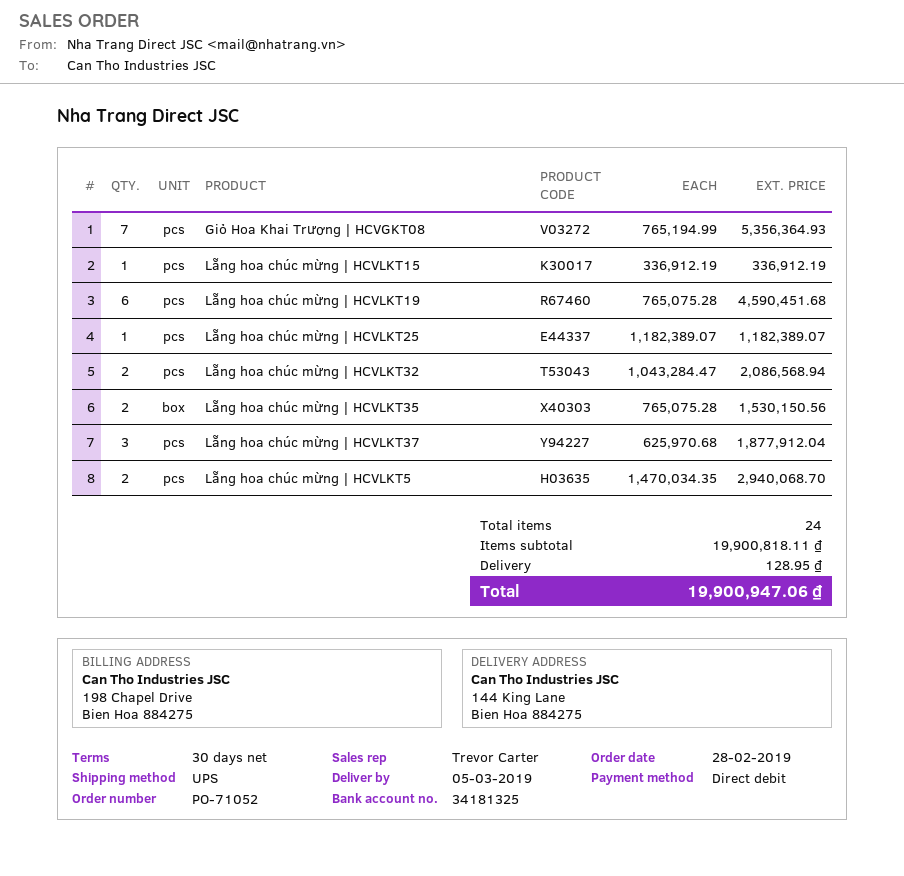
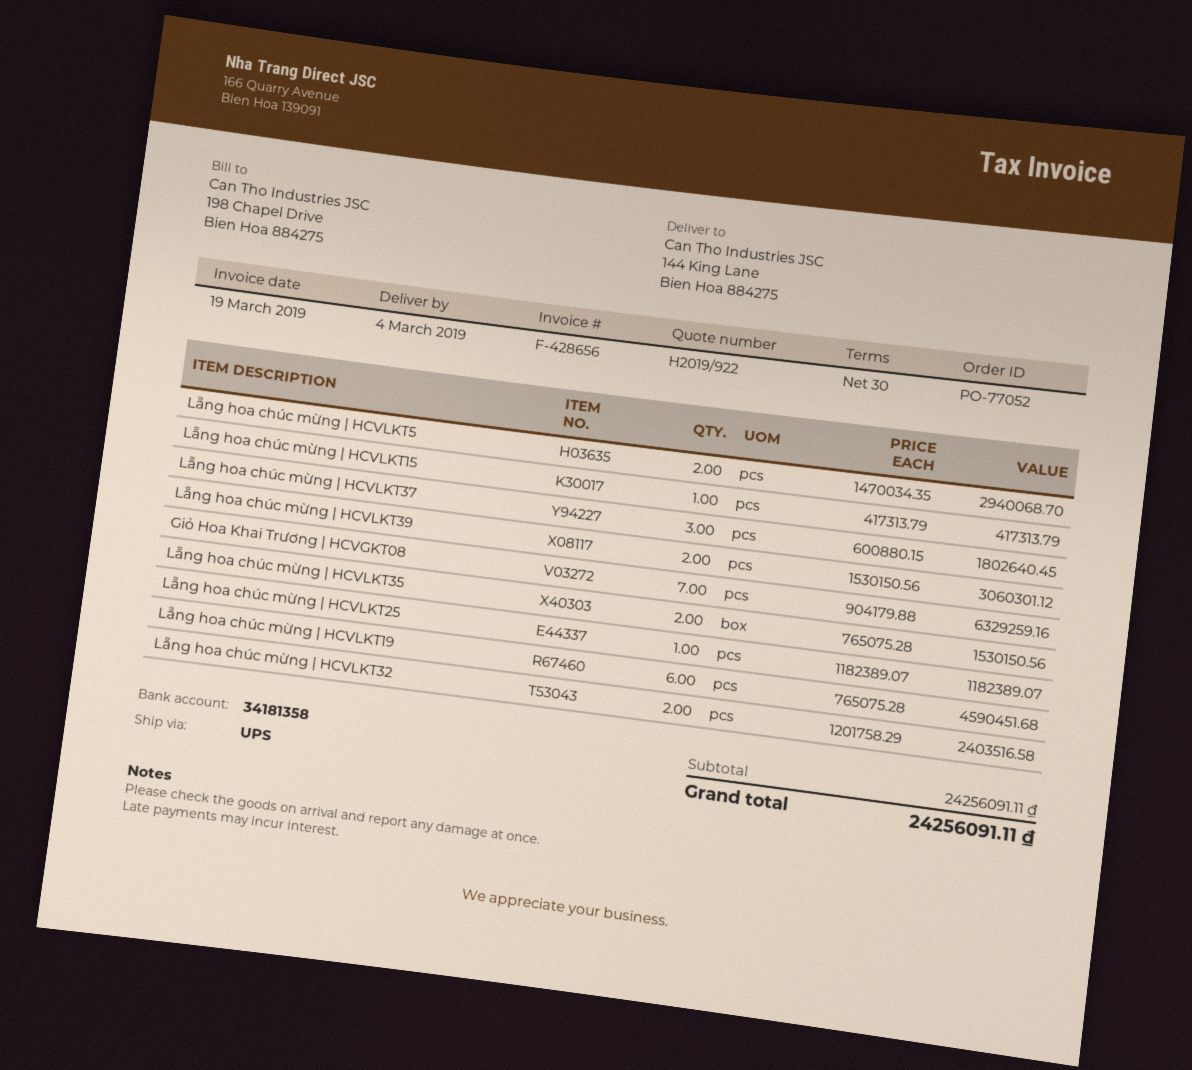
order number: PO-71052 -> PO-77052
delivery date: 2019-03-05 -> 2019-03-04
bank account: 34181325 -> 34181358
Giỏ Hoa Khai Trương | HCVGKT08: 7 x 765194.99 = 5356364.93 -> 7 x 904179.88 = 6329259.16
Lẵng hoa chúc mừng | HCVLKT15: 1 x 336912.19 = 336912.19 -> 1 x 417313.79 = 417313.79
Lẵng hoa chúc mừng | HCVLKT32: 2 x 1043284.47 = 2086568.94 -> 2 x 1201758.29 = 2403516.58
Lẵng hoa chúc mừng | HCVLKT37: 3 x 625970.68 = 1877912.04 -> 3 x 600880.15 = 1802640.45
Lẵng hoa chúc mừng | HCVLKT39: none -> 2 x 1530150.56 = 3060301.12
subtotal: 19900818.11 -> 24256091.11
shipping: 128.95 -> none
total: 19900947.06 -> 24256091.11

